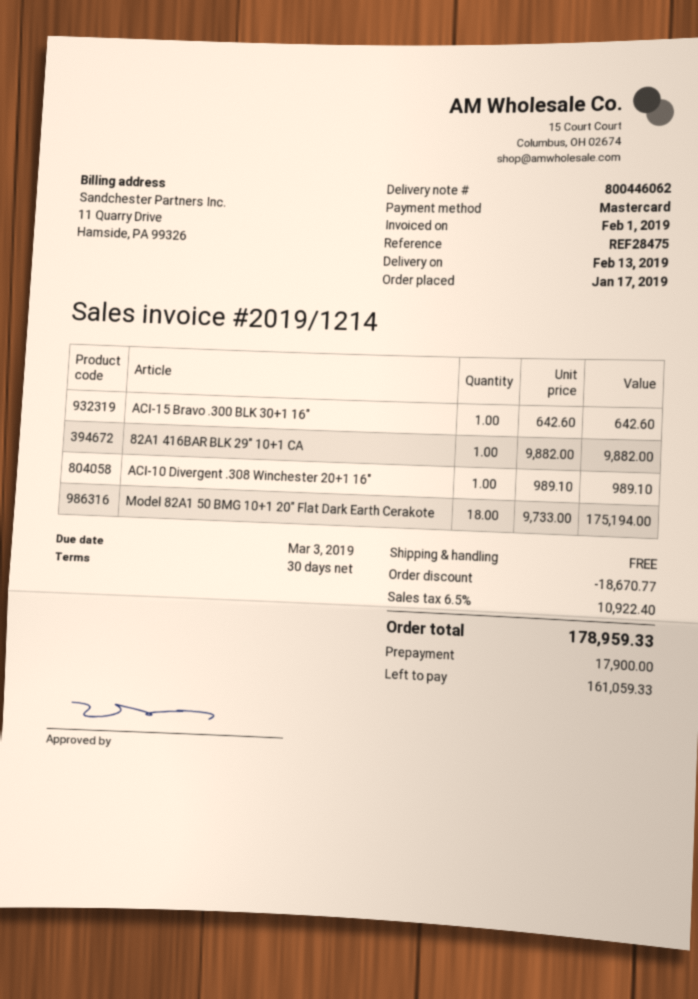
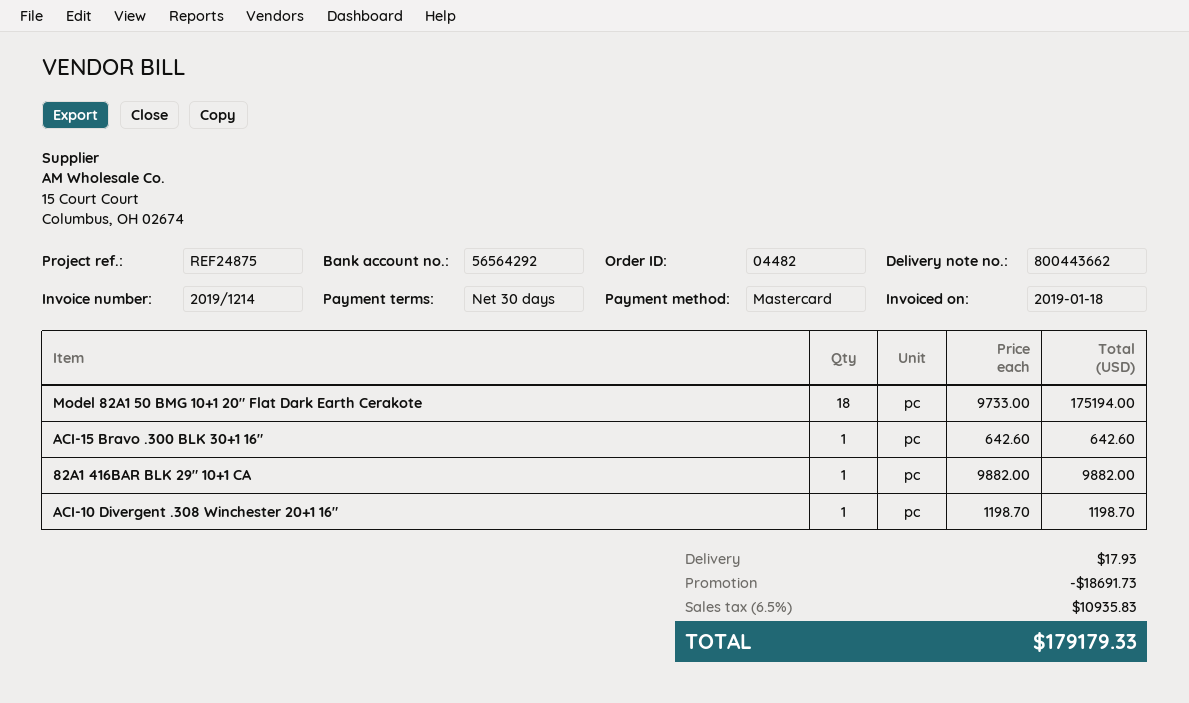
delivery note number: 800446062 -> 800443662
invoice date: 2019-02-01 -> 2019-01-18
reference: REF28475 -> REF24875
ACI-10 Divergent .308 Winchester 20+1 16": 1 x 989.10 = 989.10 -> 1 x 1198.70 = 1198.70
discount: 18670.77 -> 18691.73
shipping: 0.00 -> 17.93
tax: 6.5% = 10922.40 -> 6.5% = 10935.83
total: 178959.33 -> 179179.33

